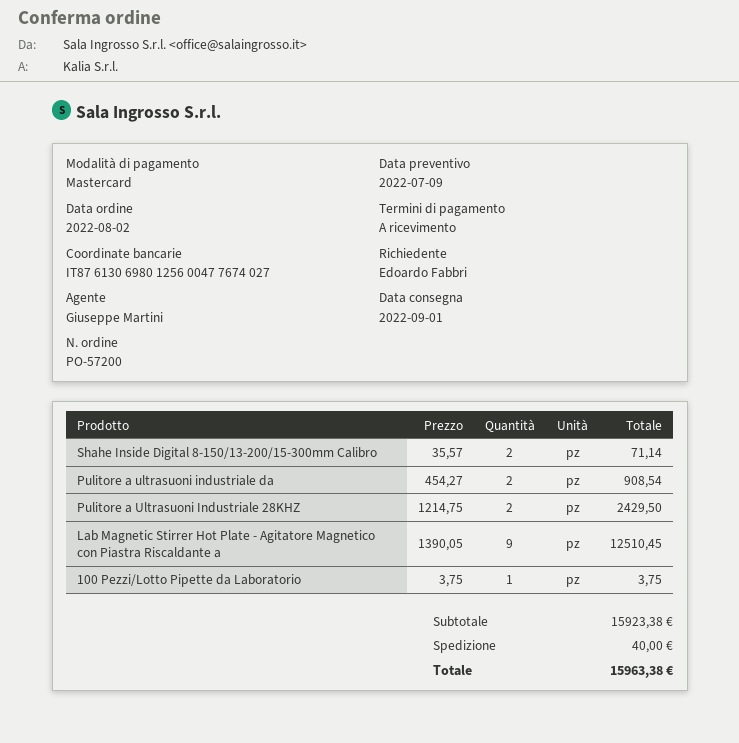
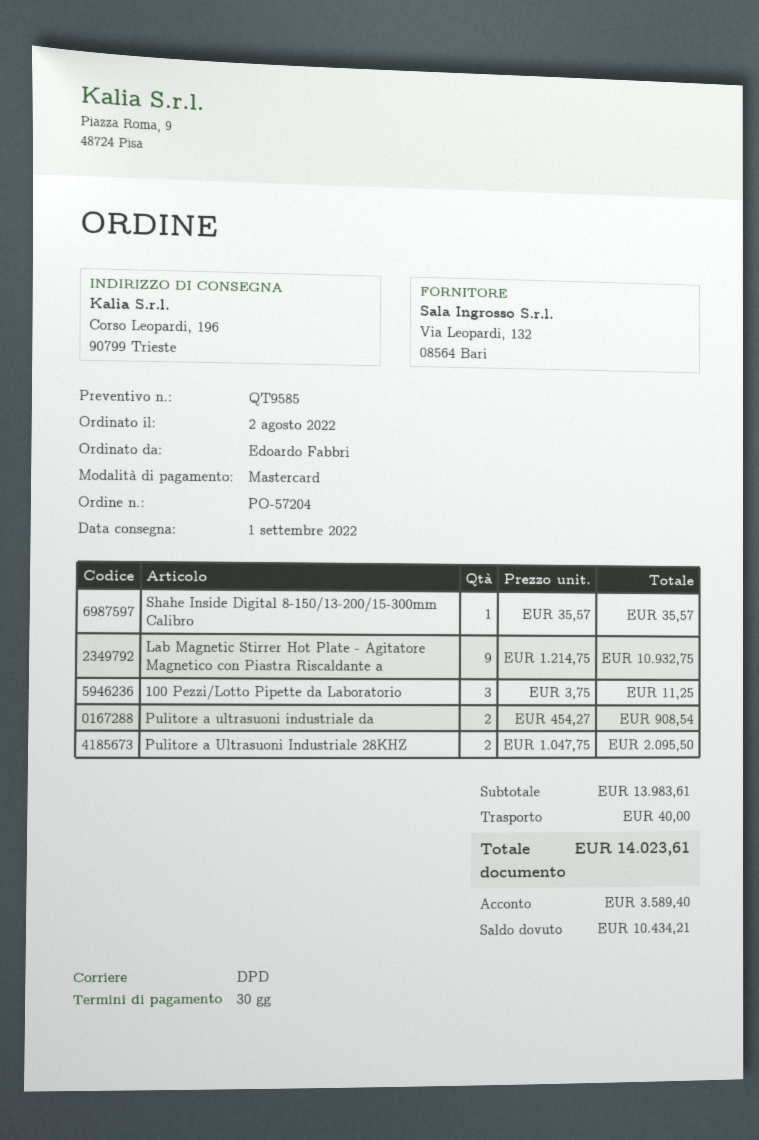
order number: PO-57200 -> PO-57204
payment terms: on receipt -> 30 days
Shahe Inside Digital 8-150/13-200/15-300mm Calibro: 2 x 35.57 = 71.14 -> 1 x 35.57 = 35.57
Pulitore a Ultrasuoni Industriale 28KHZ: 2 x 1214.75 = 2429.50 -> 2 x 1047.75 = 2095.50
Lab Magnetic Stirrer Hot Plate - Agitatore Magnetico con Piastra Riscaldante a: 9 x 1390.05 = 12510.45 -> 9 x 1214.75 = 10932.75
100 Pezzi/Lotto Pipette da Laboratorio: 1 x 3.75 = 3.75 -> 3 x 3.75 = 11.25
subtotal: 15923.38 -> 13983.61
total: 15963.38 -> 14023.61

